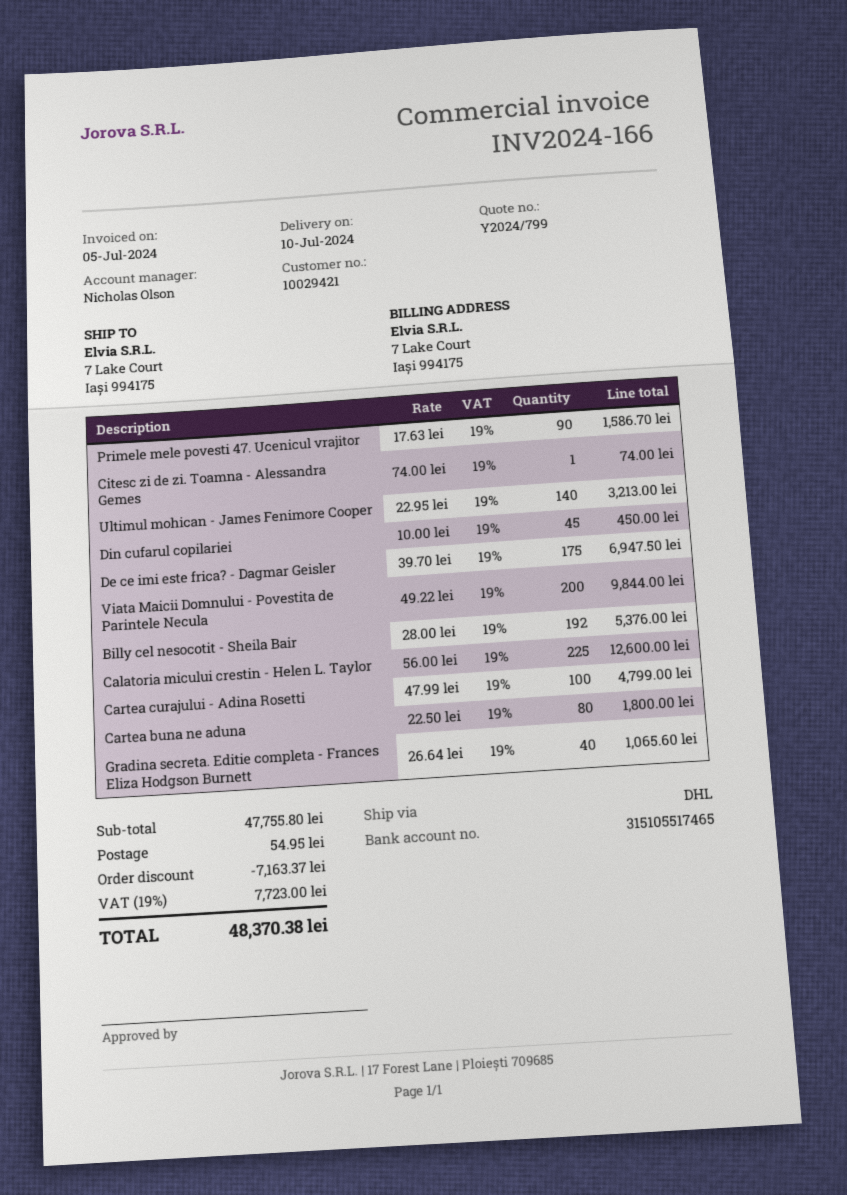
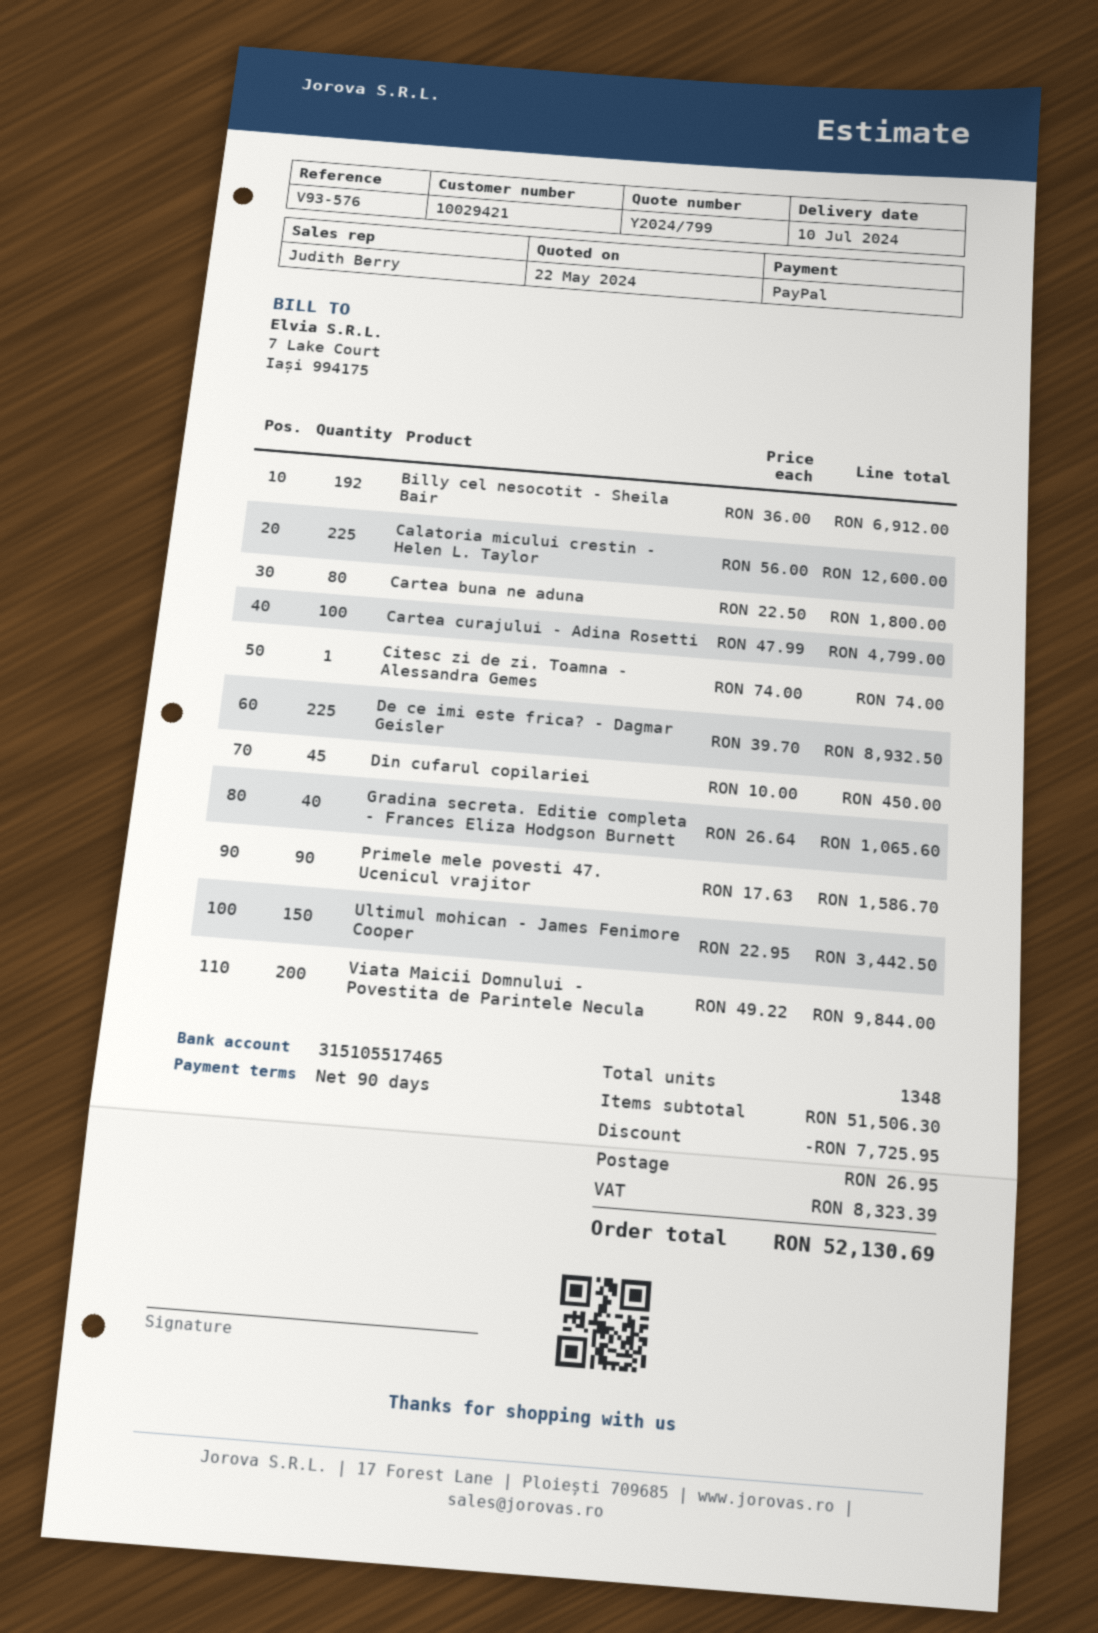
sales rep: Nicholas Olson -> Judith Berry
Ultimul mohican - James Fenimore Cooper: 140 x 22.95 = 3213.00 -> 150 x 22.95 = 3442.50
De ce imi este frica? - Dagmar Geisler: 175 x 39.70 = 6947.50 -> 225 x 39.70 = 8932.50
Billy cel nesocotit - Sheila Bair: 192 x 28.00 = 5376.00 -> 192 x 36.00 = 6912.00
subtotal: 47755.80 -> 51506.30
discount: 7163.37 -> 7725.95
shipping: 54.95 -> 26.95
tax: 7723.00 -> 8323.39
total: 48370.38 -> 52130.69

